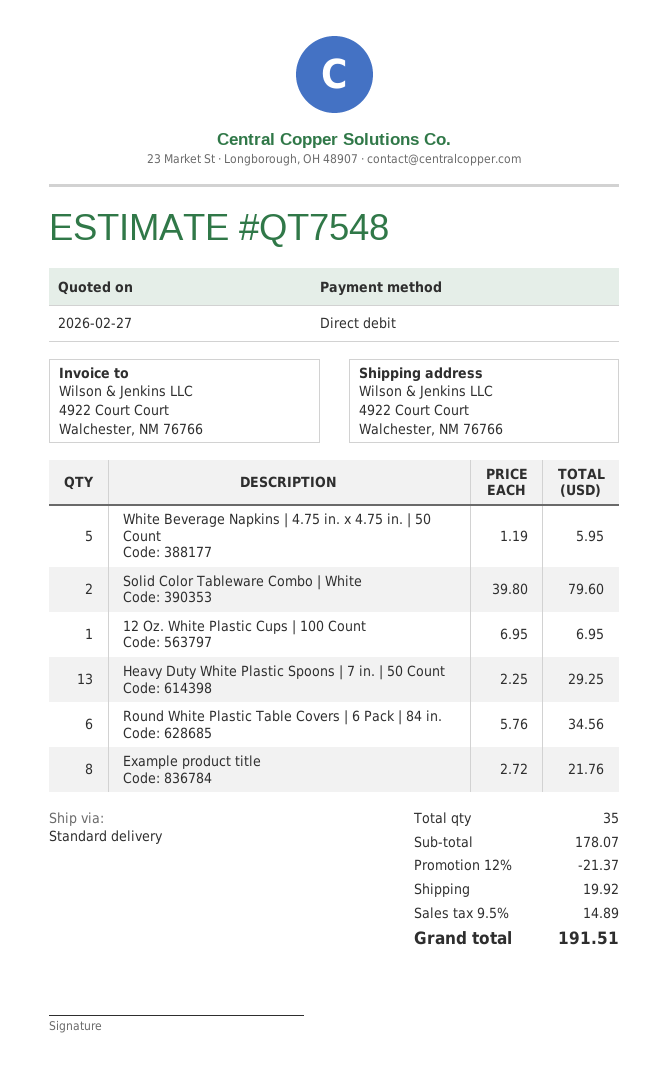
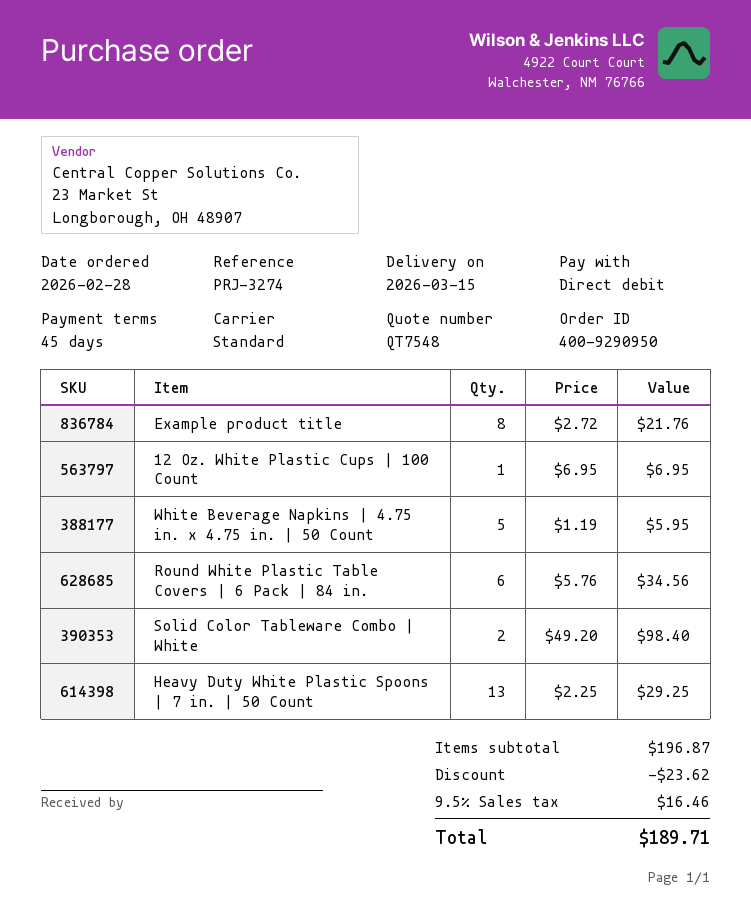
Solid Color Tableware Combo | White: 2 x 39.80 = 79.60 -> 2 x 49.20 = 98.40
subtotal: 178.07 -> 196.87
discount: 21.37 -> 23.62
shipping: 19.92 -> none
tax: 9.5% = 14.89 -> 9.5% = 16.46
total: 191.51 -> 189.71

